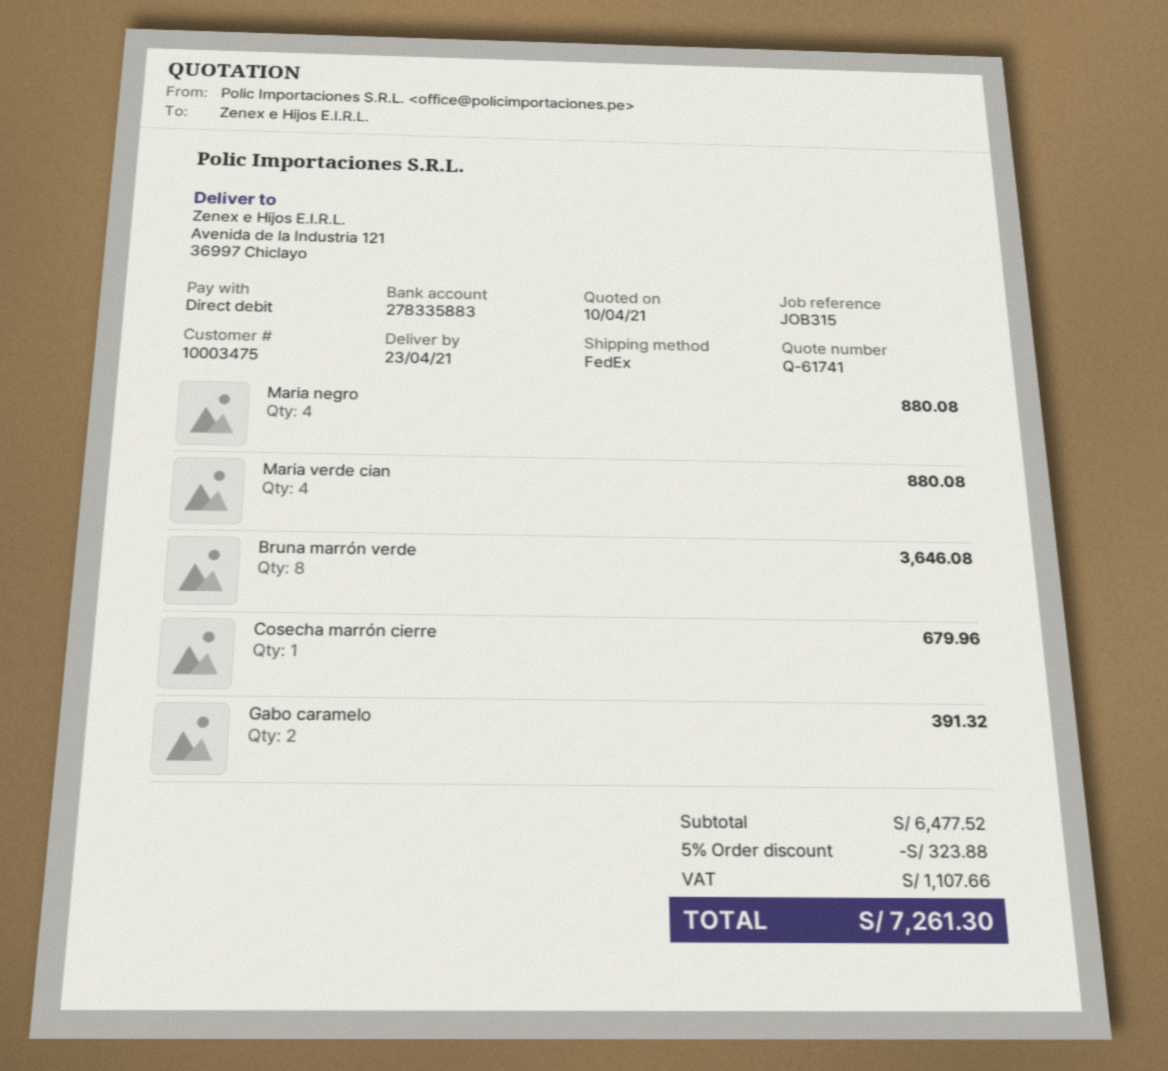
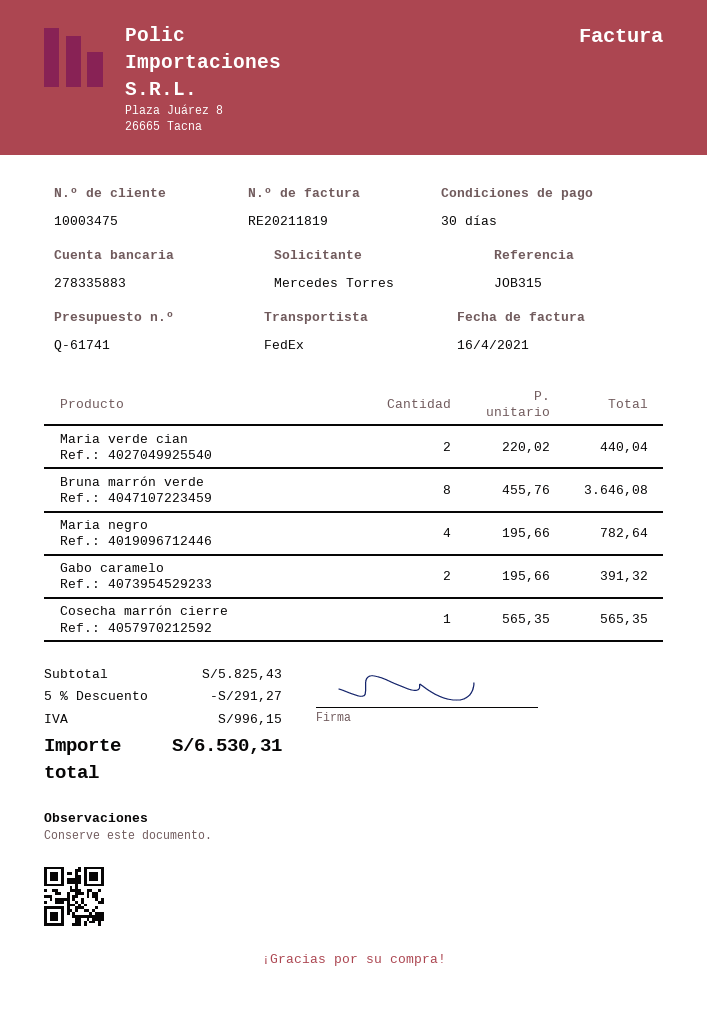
Maria negro: 4 for 880.08 -> 4 for 782.64
Maria verde cian: 4 for 880.08 -> 2 for 440.04
Cosecha marrón cierre: 1 for 679.96 -> 1 for 565.35
subtotal: 6477.52 -> 5825.43
discount: 5% = 323.88 -> 5% = 291.27
tax: 1107.66 -> 996.15
total: 7261.30 -> 6530.31

